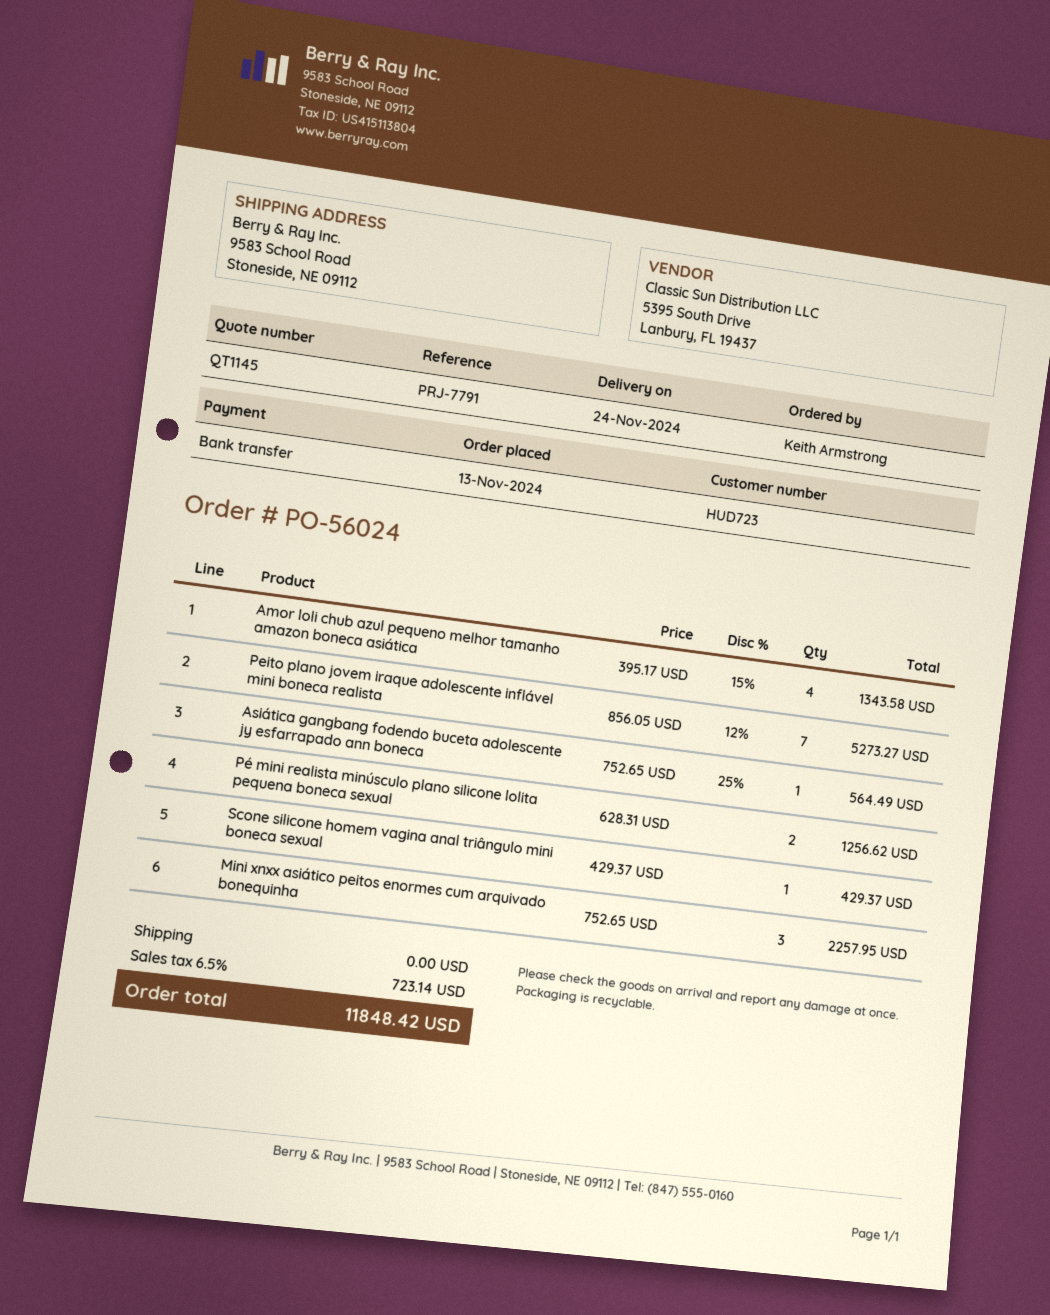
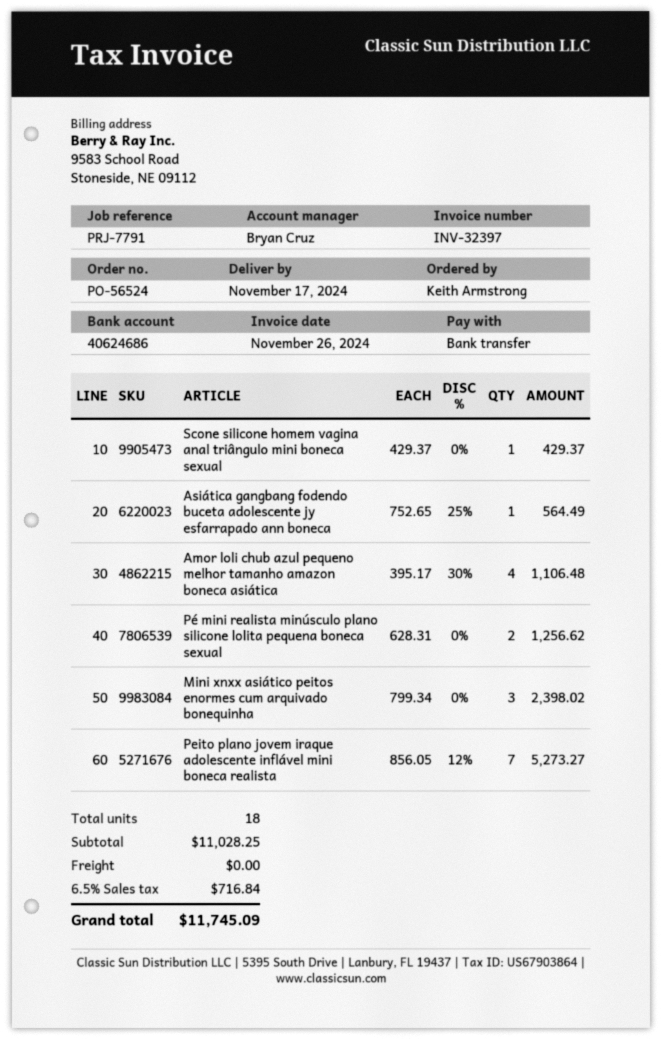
order number: PO-56024 -> PO-56524
delivery date: 2024-11-24 -> 2024-11-17
Amor loli chub azul pequeno melhor tamanho amazon boneca asiática: 4 x 395.17 - 15% = 1343.58 -> 4 x 395.17 - 30% = 1106.48
Mini xnxx asiático peitos enormes cum arquivado bonequinha: 3 x 752.65 = 2257.95 -> 3 x 799.34 = 2398.02
tax: 6.5% = 723.14 -> 6.5% = 716.84
total: 11848.42 -> 11745.09

